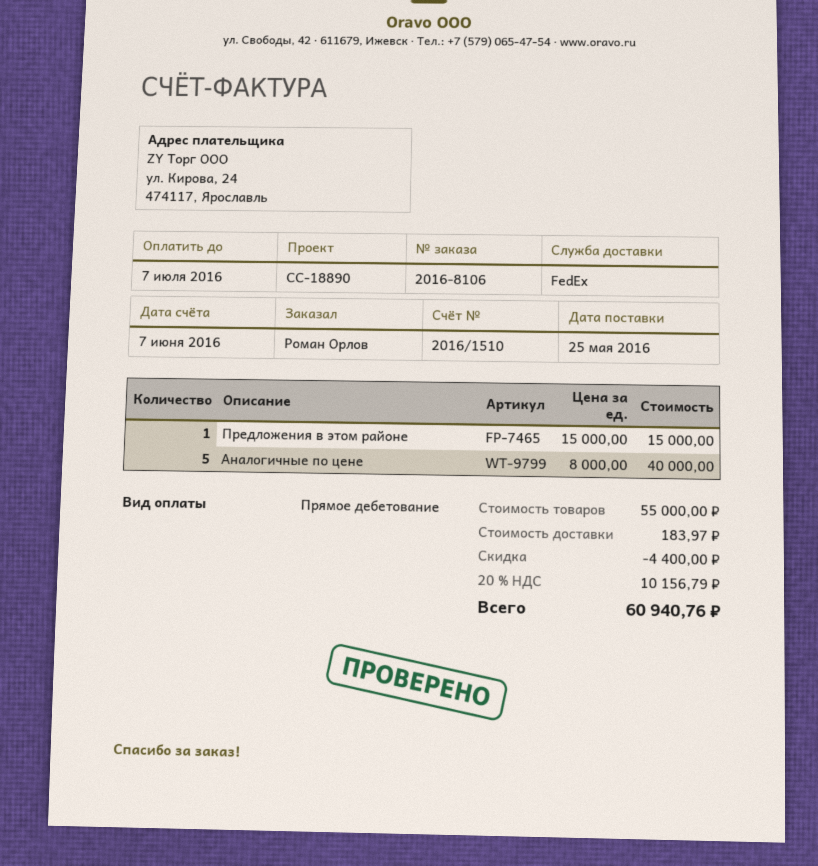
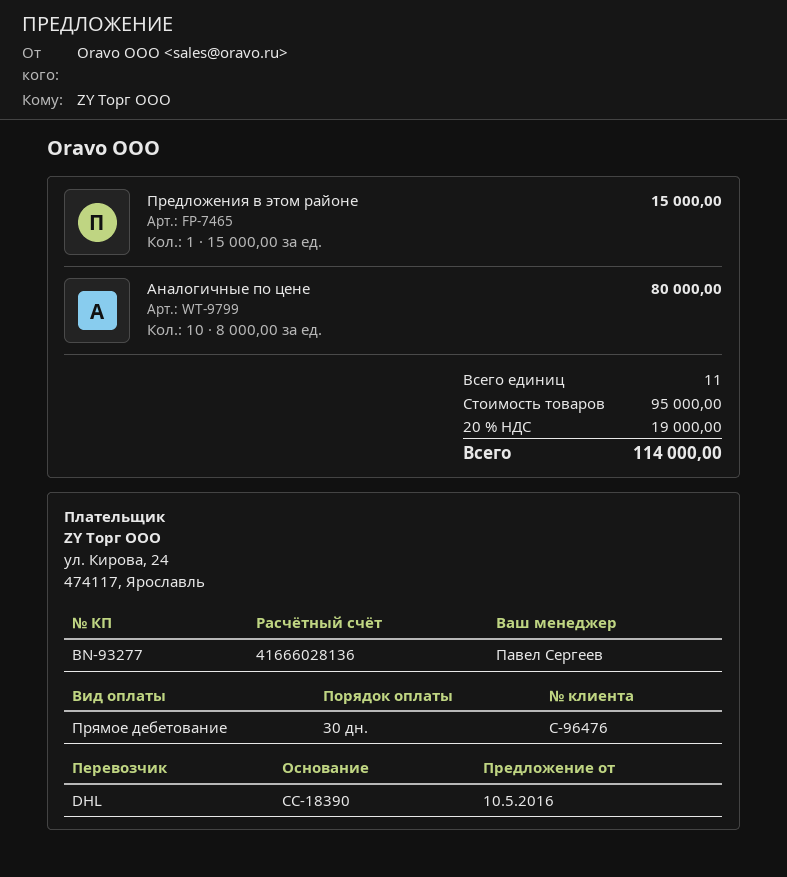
reference: CC-18890 -> CC-18390
shipping method: FedEx -> DHL
Аналогичные по цене: 5 x 8000.00 = 40000.00 -> 10 x 8000.00 = 80000.00
subtotal: 55000.00 -> 95000.00
discount: 4400.00 -> none
shipping: 183.97 -> none
tax: 20% = 10156.79 -> 20% = 19000.00
total: 60940.76 -> 114000.00

